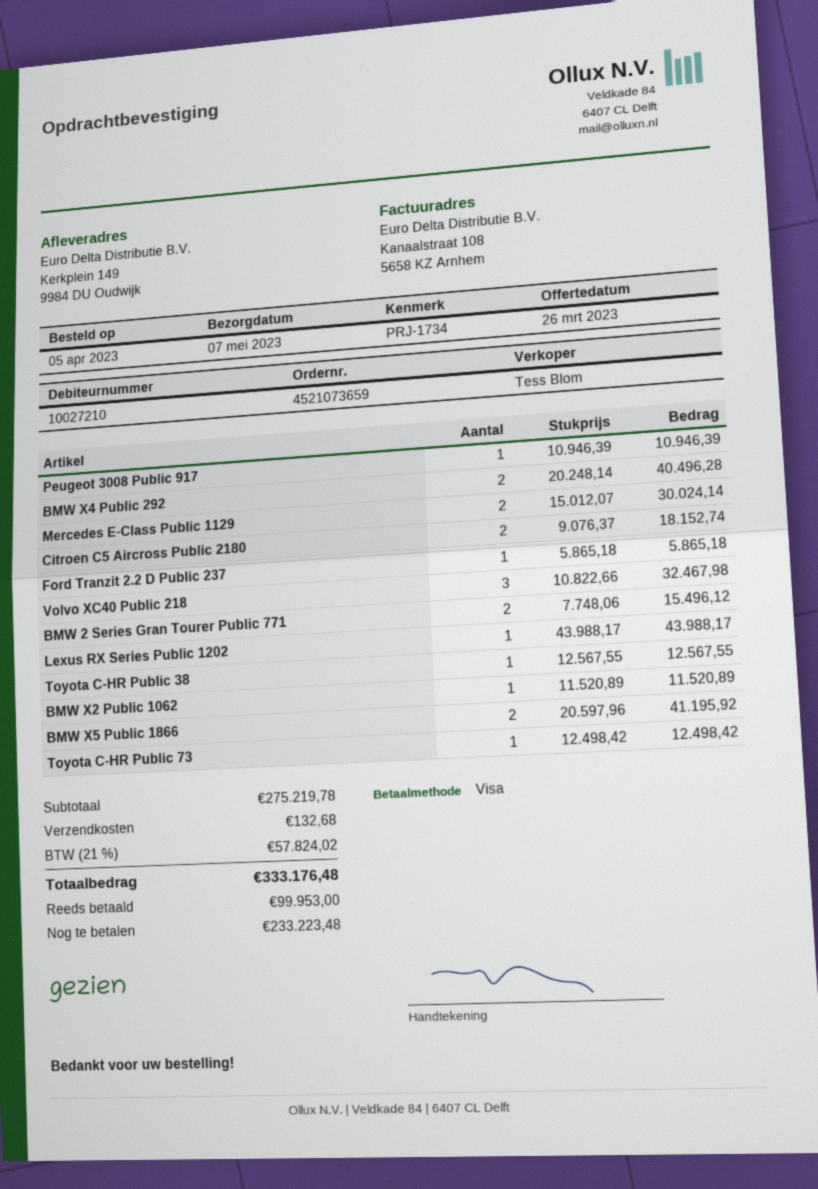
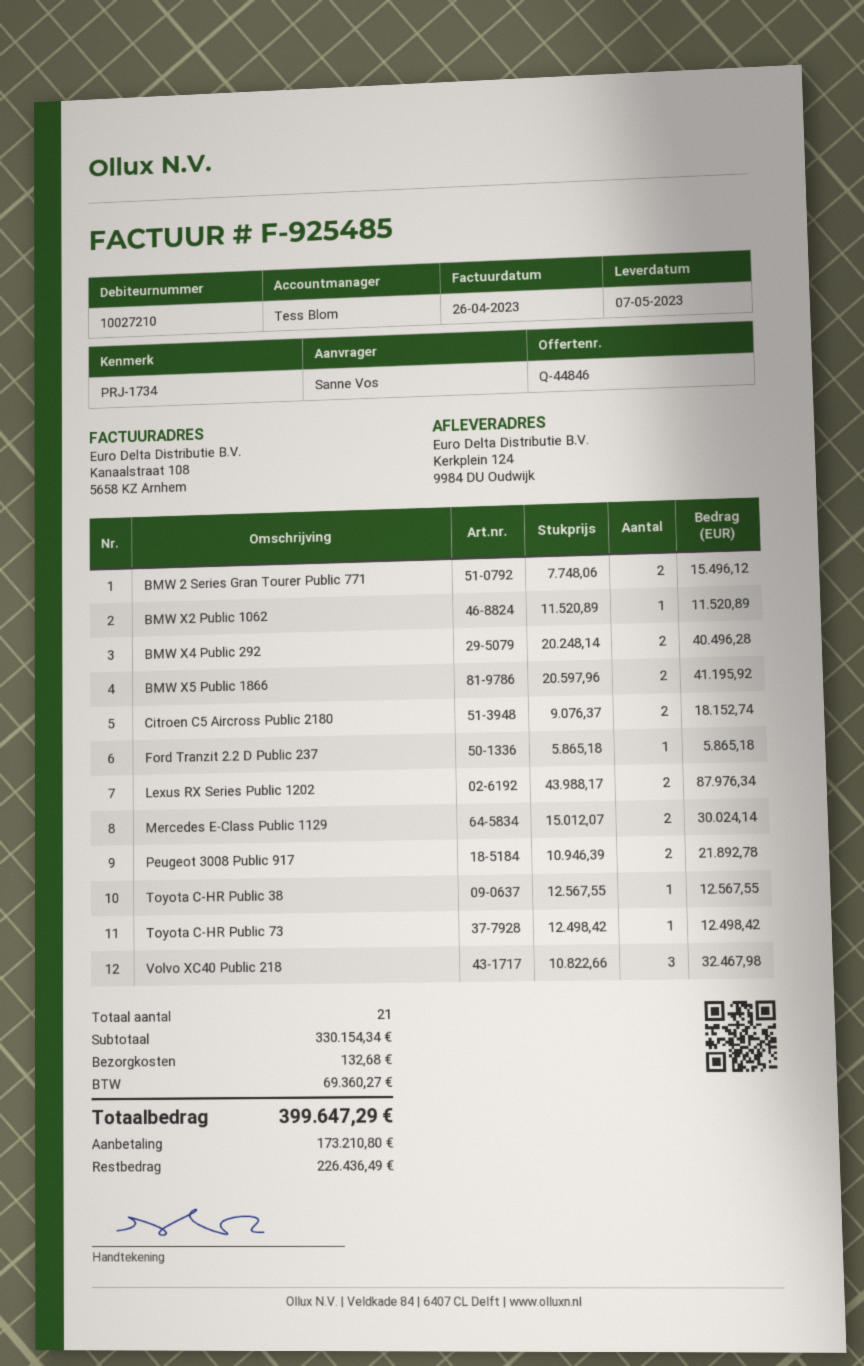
ship to: Kerkplein 149, 9984 DU Oudwijk -> Kerkplein 124, 9984 DU Oudwijk
Peugeot 3008 Public 917: 1 x 10946.39 = 10946.39 -> 2 x 10946.39 = 21892.78
Lexus RX Series Public 1202: 1 x 43988.17 = 43988.17 -> 2 x 43988.17 = 87976.34
subtotal: 275219.78 -> 330154.34
tax: 57824.02 -> 69360.27
total: 333176.48 -> 399647.29
deposit: 99953.00 -> 173210.80
balance: 233223.48 -> 226436.49

